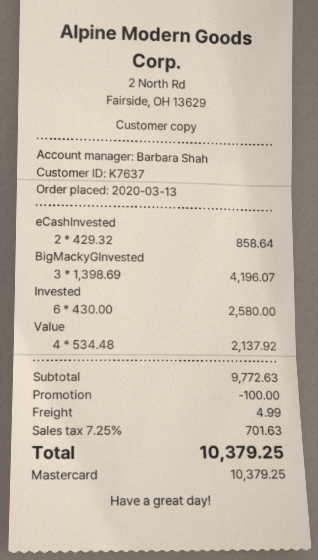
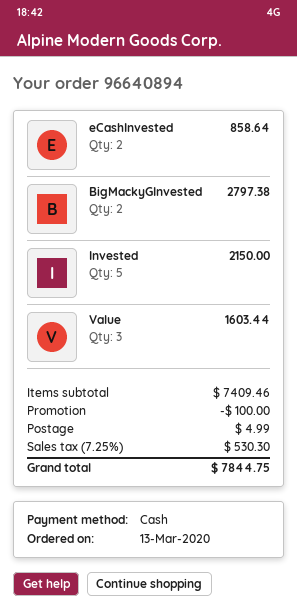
payment method: Mastercard -> cash
BigMackyGInvested: 3 for 4196.07 -> 2 for 2797.38
Invested: 6 for 2580.00 -> 5 for 2150.00
Value: 4 for 2137.92 -> 3 for 1603.44
subtotal: 9772.63 -> 7409.46
tax: 7.25% = 701.63 -> 7.25% = 530.30
total: 10379.25 -> 7844.75

